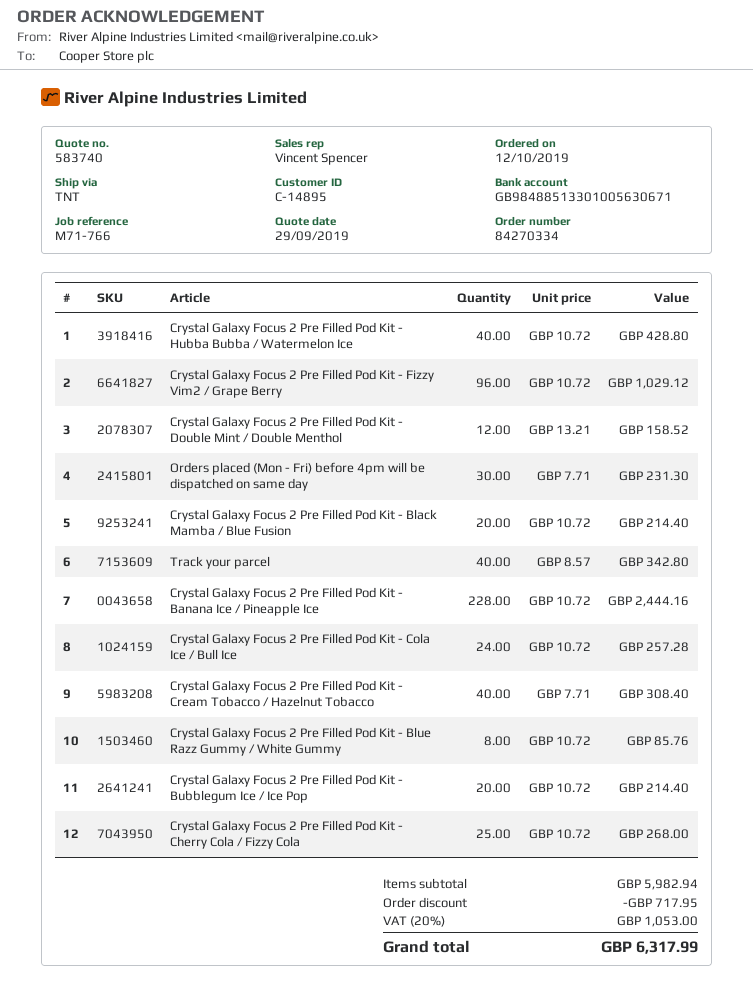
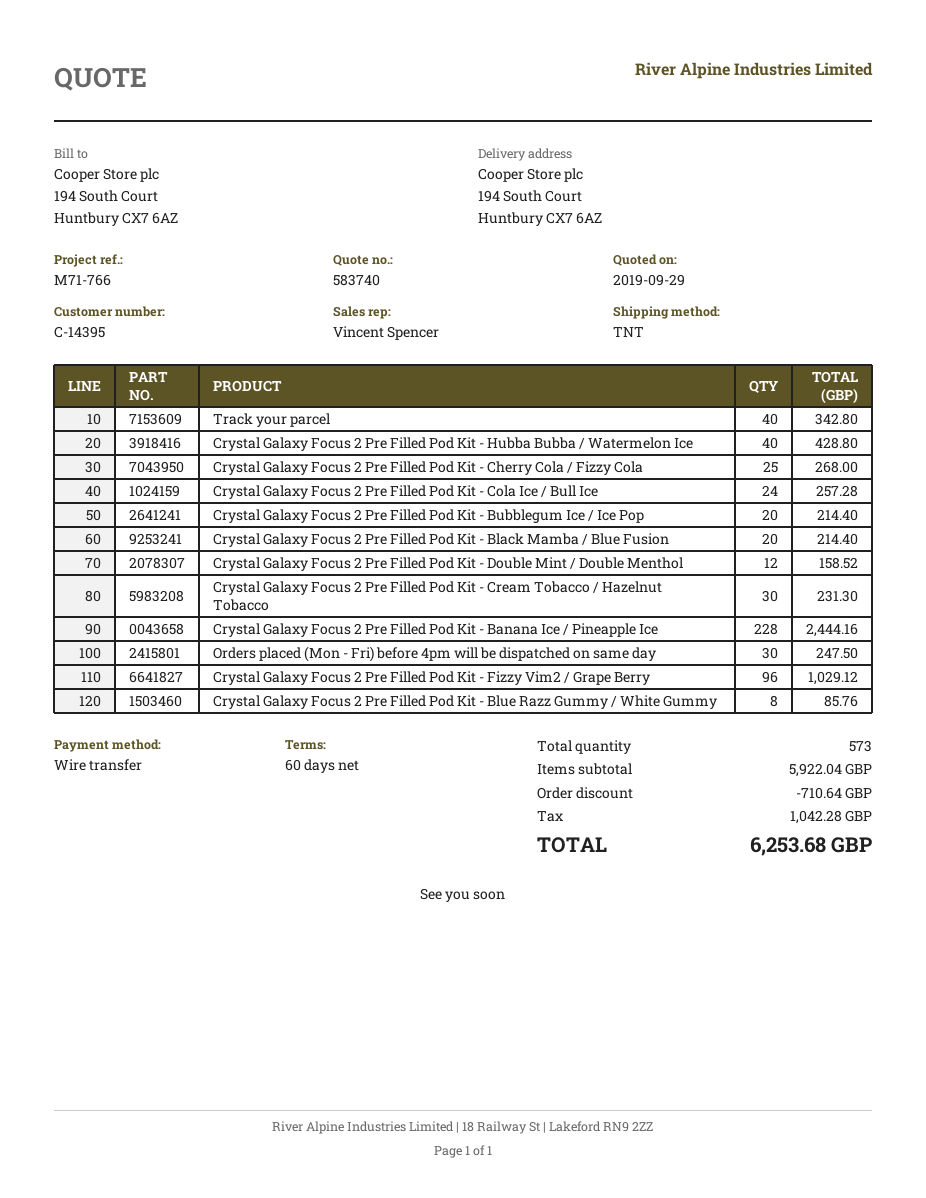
customer number: C-14895 -> C-14395
Orders placed (Mon - Fri) before 4pm will be dispatched on same day: 30 for 231.30 -> 30 for 247.50
Crystal Galaxy Focus 2 Pre Filled Pod Kit - Cream Tobacco / Hazelnut Tobacco: 40 for 308.40 -> 30 for 231.30
subtotal: 5982.94 -> 5922.04
discount: 717.95 -> 710.64
tax: 1053.00 -> 1042.28
total: 6317.99 -> 6253.68

